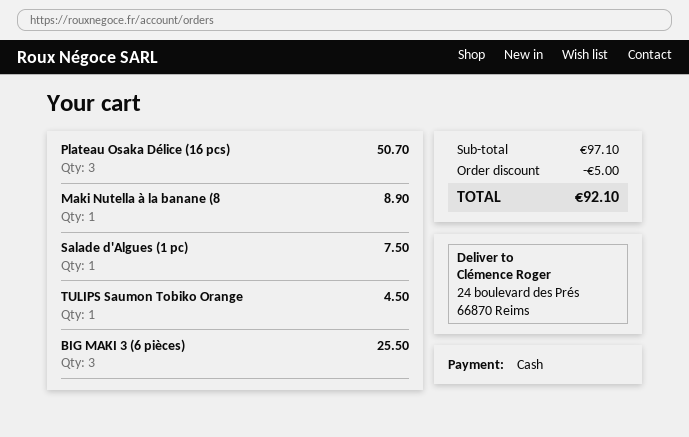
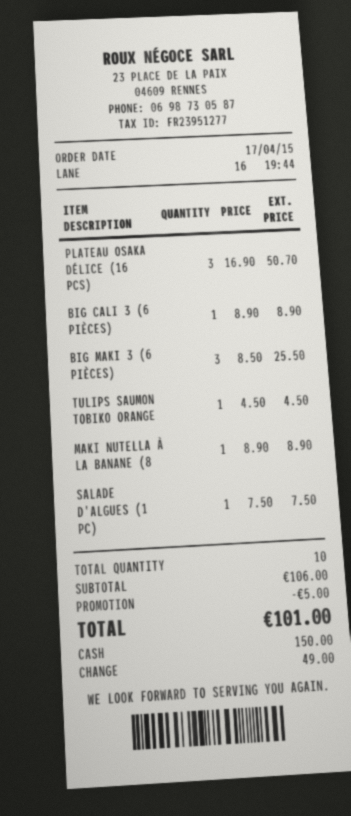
BIG CALI 3 (6 PIÈCES): none -> 1 for 8.90
subtotal: 97.10 -> 106.00
total: 92.10 -> 101.00

